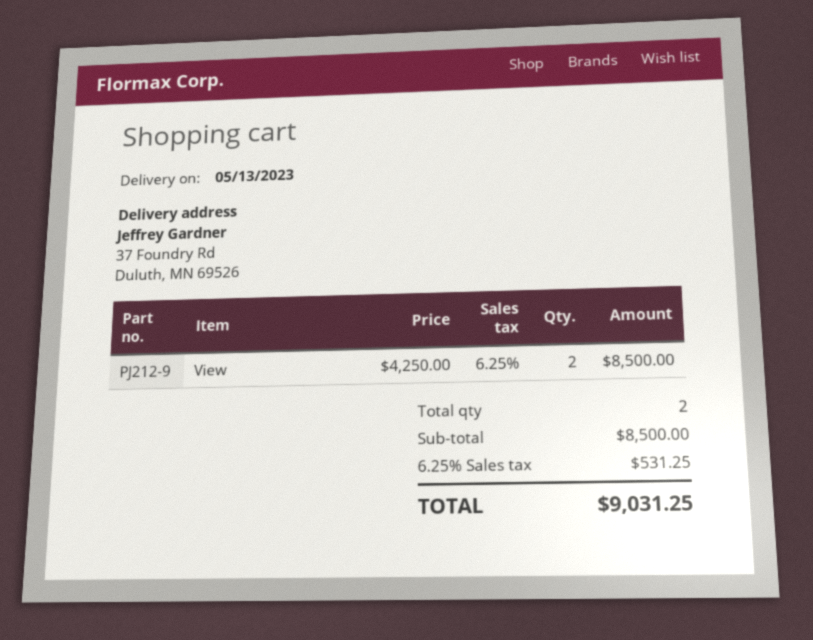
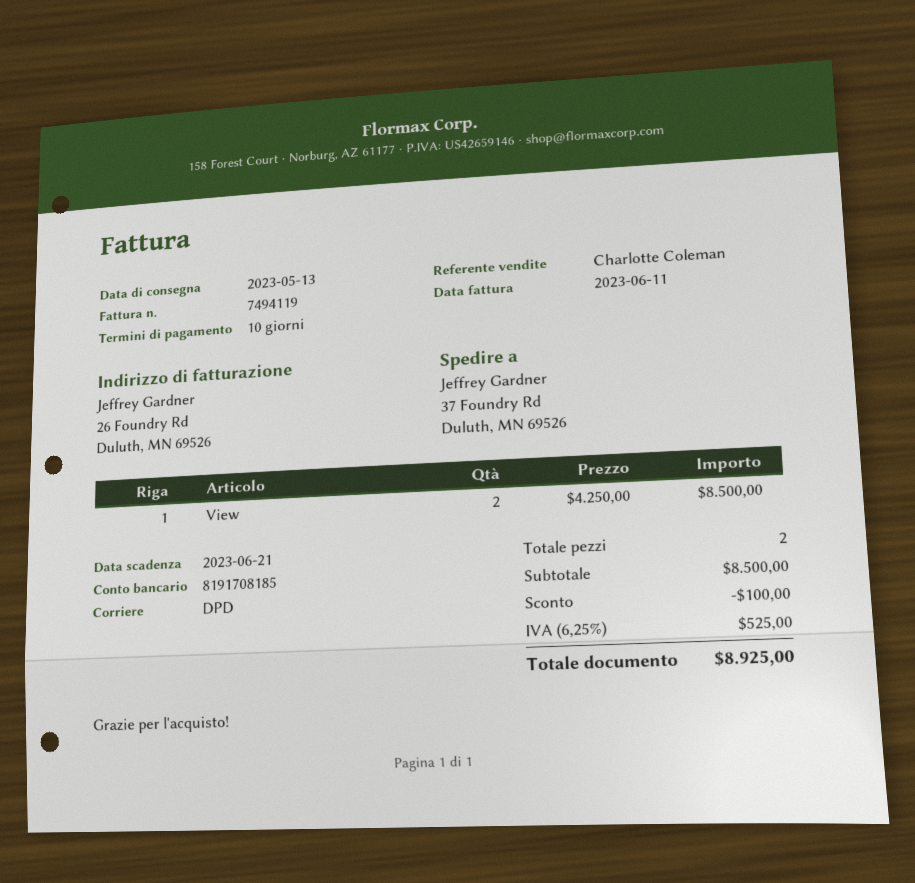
discount: none -> 100.00
tax: 6.25% = 531.25 -> 6.25% = 525.00
total: 9031.25 -> 8925.00

